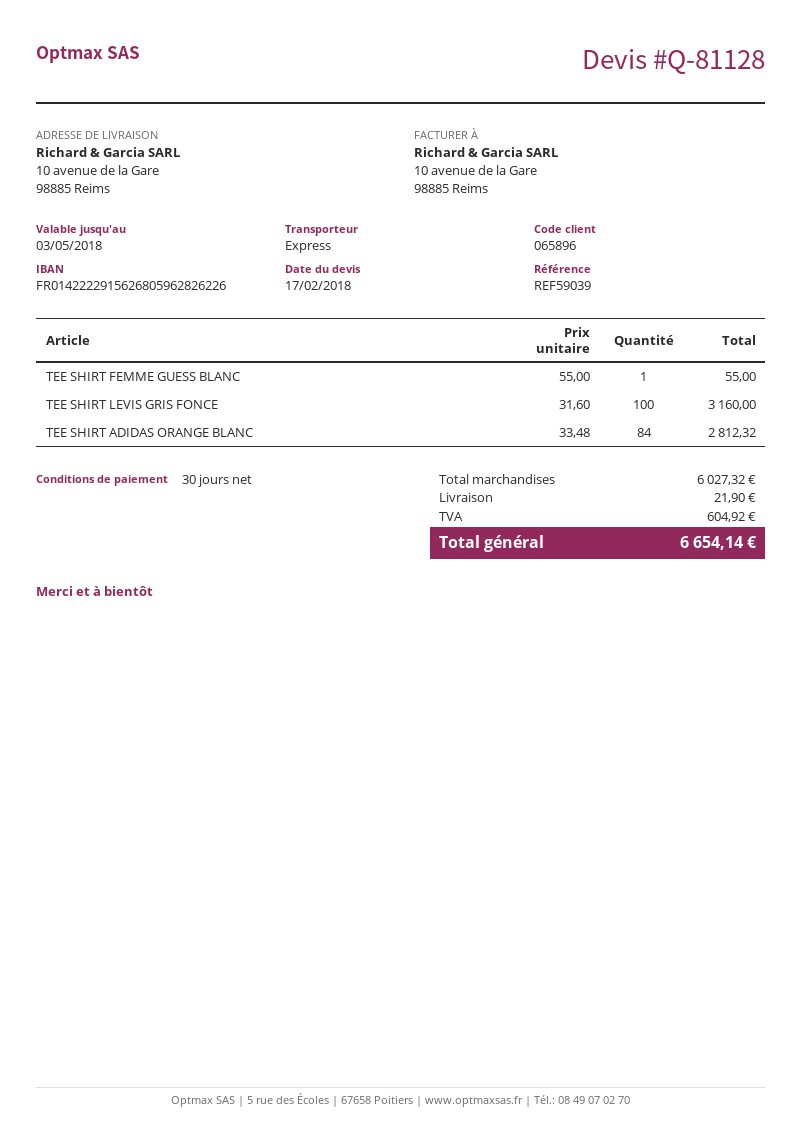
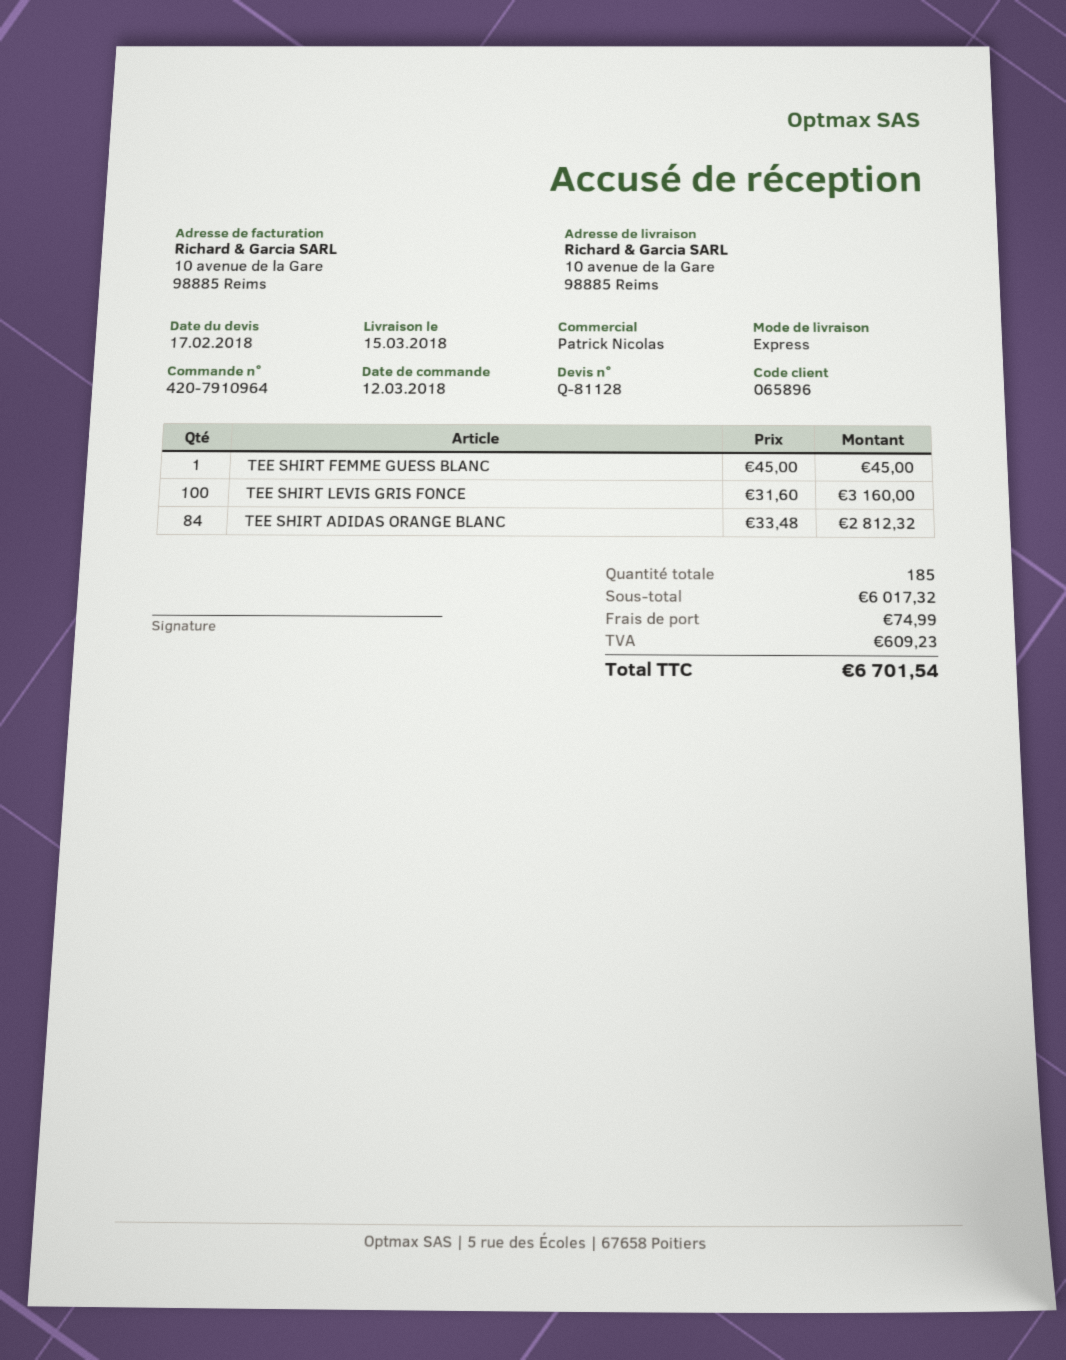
TEE SHIRT FEMME GUESS BLANC: 1 x 55.00 = 55.00 -> 1 x 45.00 = 45.00
subtotal: 6027.32 -> 6017.32
shipping: 21.90 -> 74.99
tax: 604.92 -> 609.23
total: 6654.14 -> 6701.54

